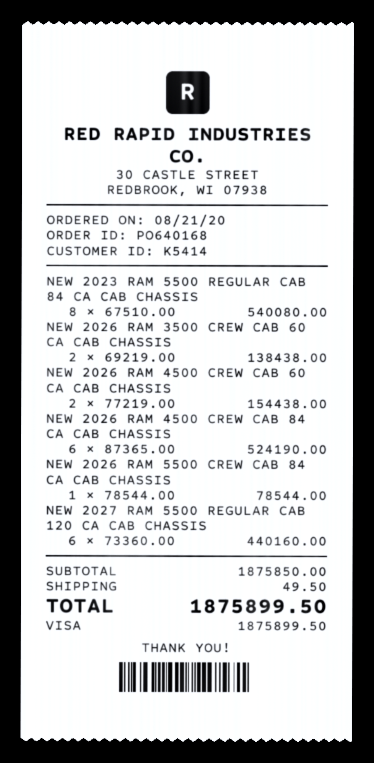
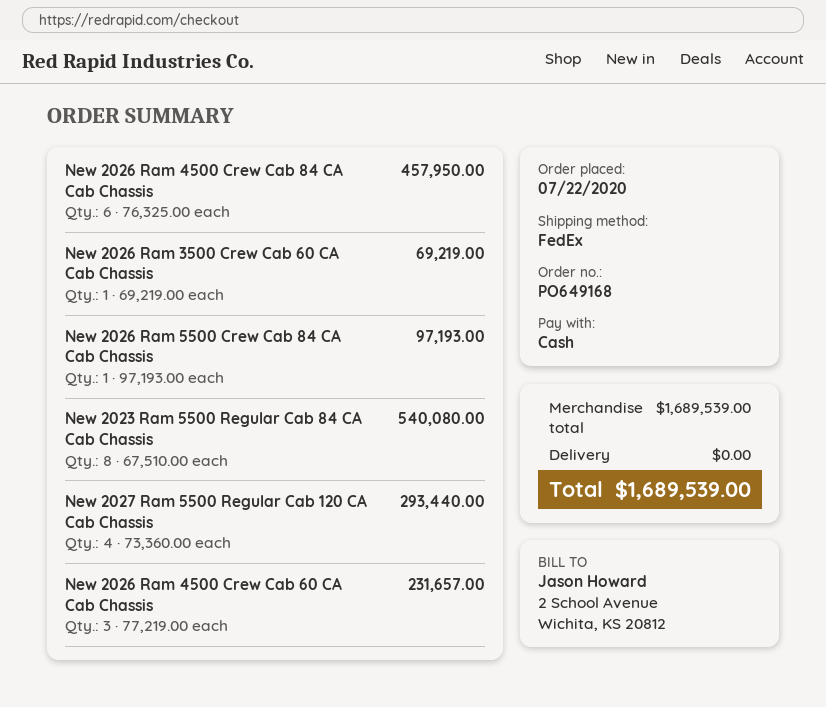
order number: PO640168 -> PO649168
order date: 2020-08-21 -> 2020-07-22
payment method: Visa -> cash
NEW 2026 RAM 3500 CREW CAB 60 CA CAB CHASSIS: 2 x 69219.00 = 138438.00 -> 1 x 69219.00 = 69219.00
NEW 2026 RAM 4500 CREW CAB 60 CA CAB CHASSIS: 2 x 77219.00 = 154438.00 -> 3 x 77219.00 = 231657.00
NEW 2026 RAM 4500 CREW CAB 84 CA CAB CHASSIS: 6 x 87365.00 = 524190.00 -> 6 x 76325.00 = 457950.00
NEW 2026 RAM 5500 CREW CAB 84 CA CAB CHASSIS: 1 x 78544.00 = 78544.00 -> 1 x 97193.00 = 97193.00
NEW 2027 RAM 5500 REGULAR CAB 120 CA CAB CHASSIS: 6 x 73360.00 = 440160.00 -> 4 x 73360.00 = 293440.00
subtotal: 1875850.00 -> 1689539.00
shipping: 49.50 -> 0.00
total: 1875899.50 -> 1689539.00

